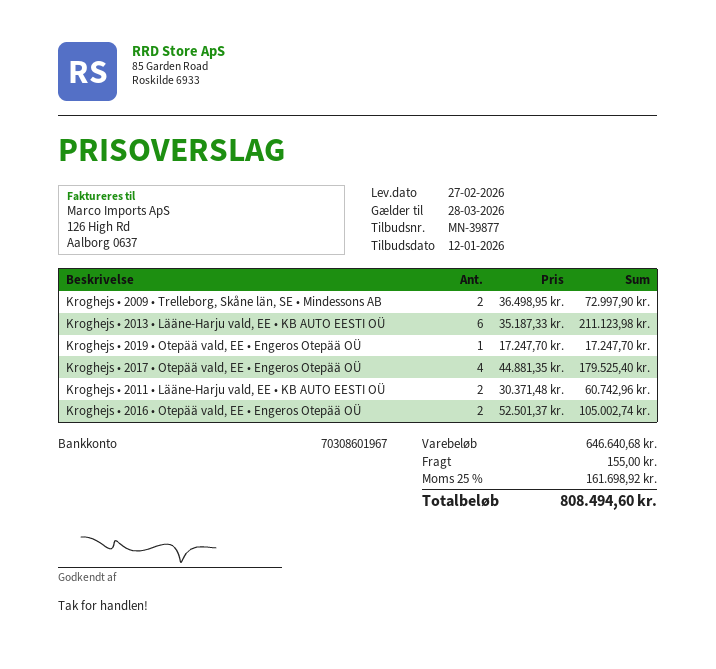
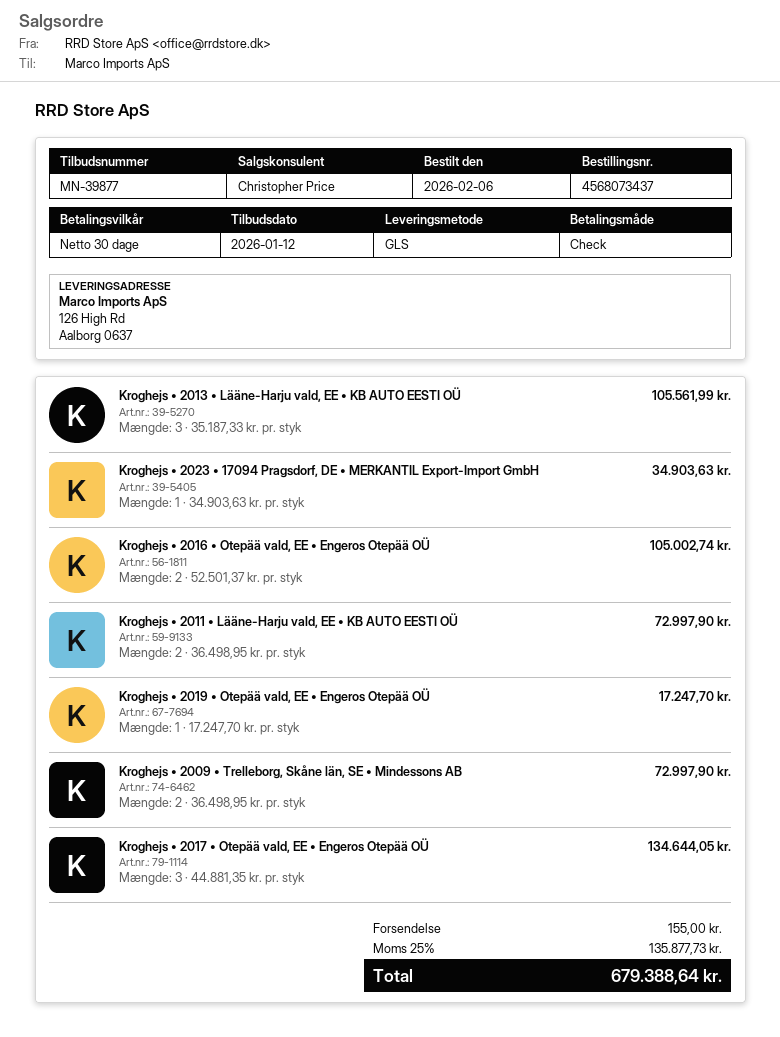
Kroghejs • 2013 • Lääne-Harju vald, EE • KB AUTO EESTI OÜ: 6 x 35187.33 = 211123.98 -> 3 x 35187.33 = 105561.99
Kroghejs • 2017 • Otepää vald, EE • Engeros Otepää OÜ: 4 x 44881.35 = 179525.40 -> 3 x 44881.35 = 134644.05
Kroghejs • 2011 • Lääne-Harju vald, EE • KB AUTO EESTI OÜ: 2 x 30371.48 = 60742.96 -> 2 x 36498.95 = 72997.90
Kroghejs • 2023 • 17094 Pragsdorf, DE • MERKANTIL Export-Import GmbH: none -> 1 x 34903.63 = 34903.63
tax: 25% = 161698.92 -> 25% = 135877.73
total: 808494.60 -> 679388.64

